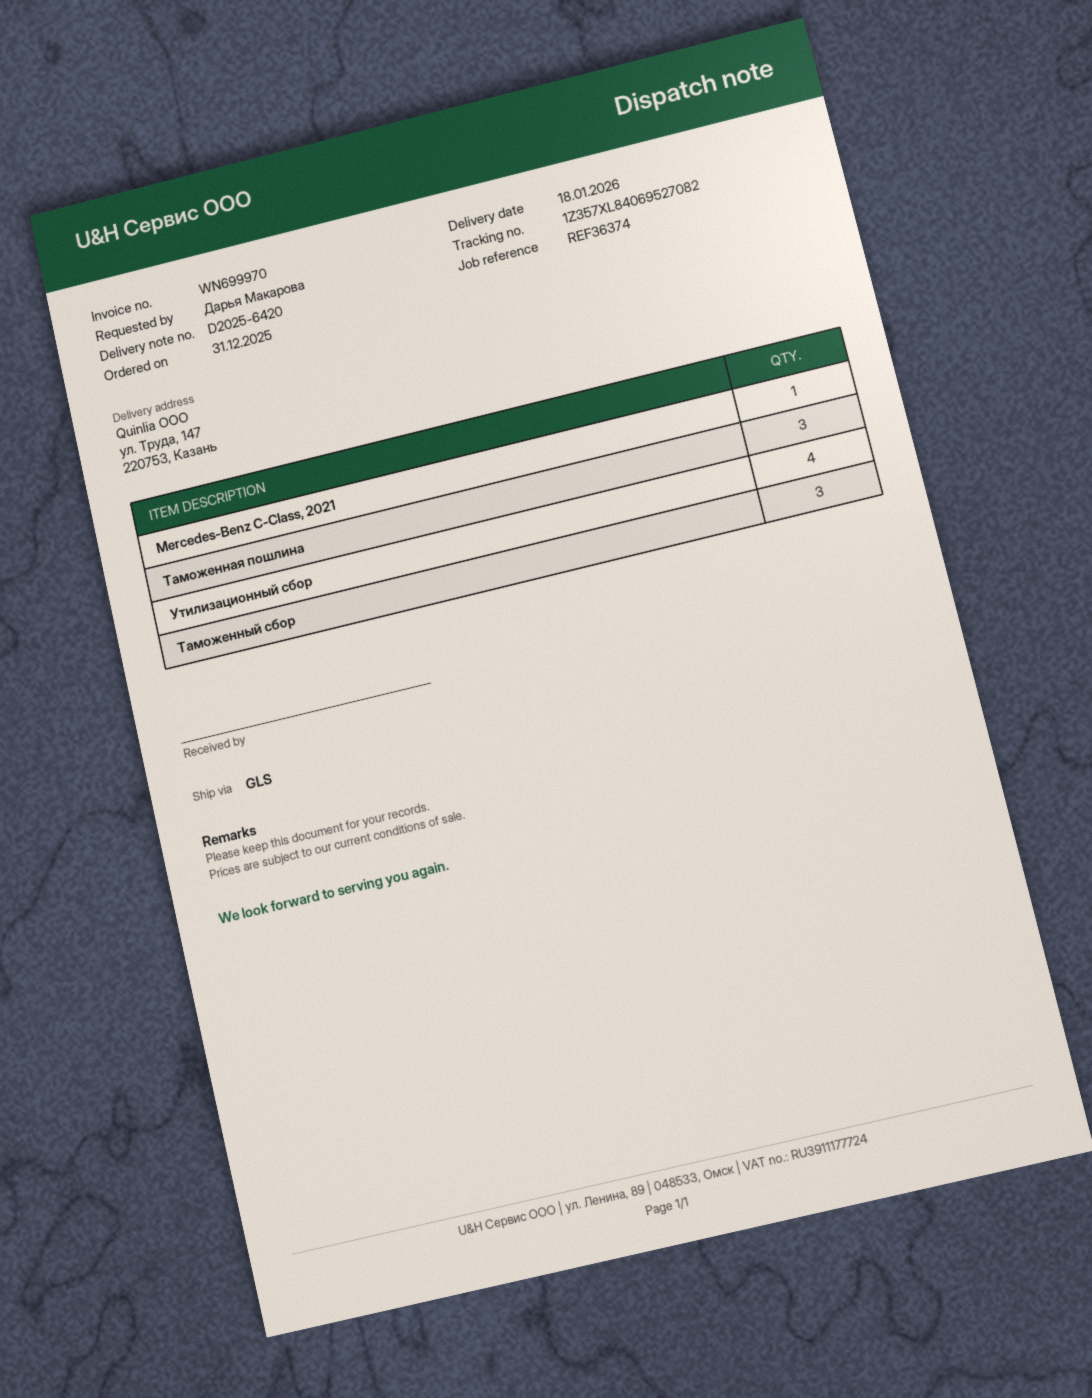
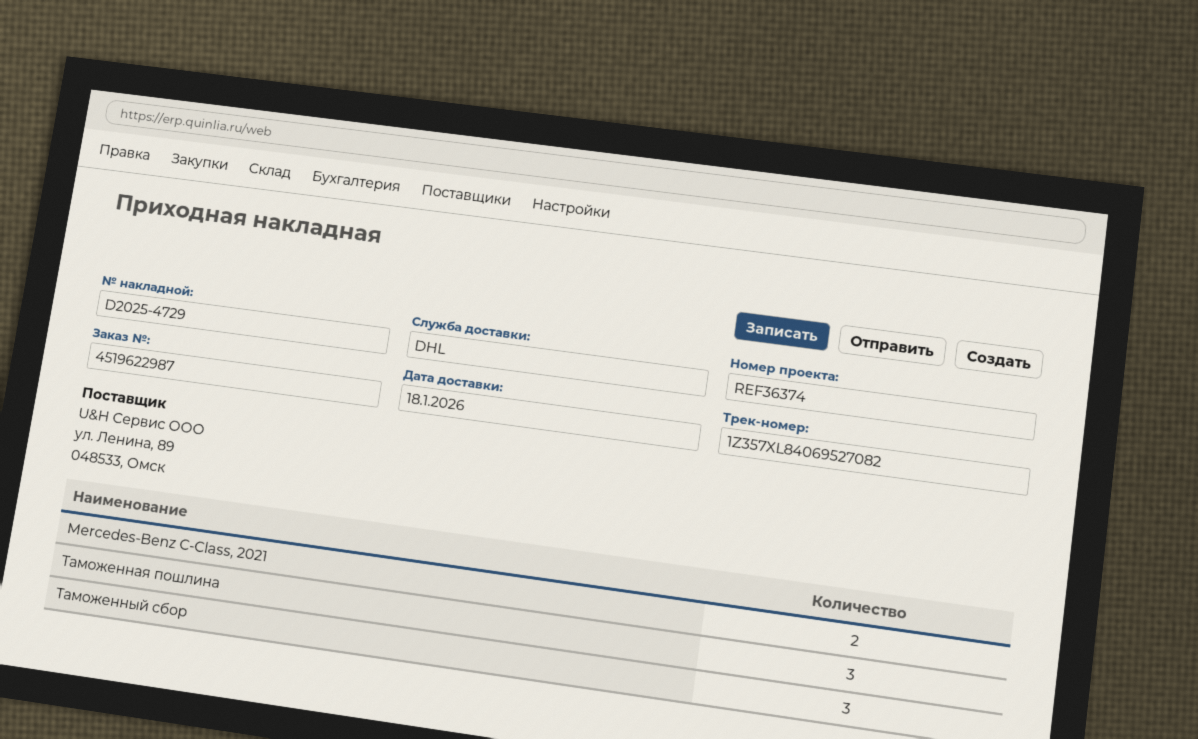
delivery note number: D2025-6420 -> D2025-4729
shipping method: GLS -> DHL
Mercedes-Benz C-Class, 2021: 1 -> 2
Утилизационный сбор: 4 -> none

